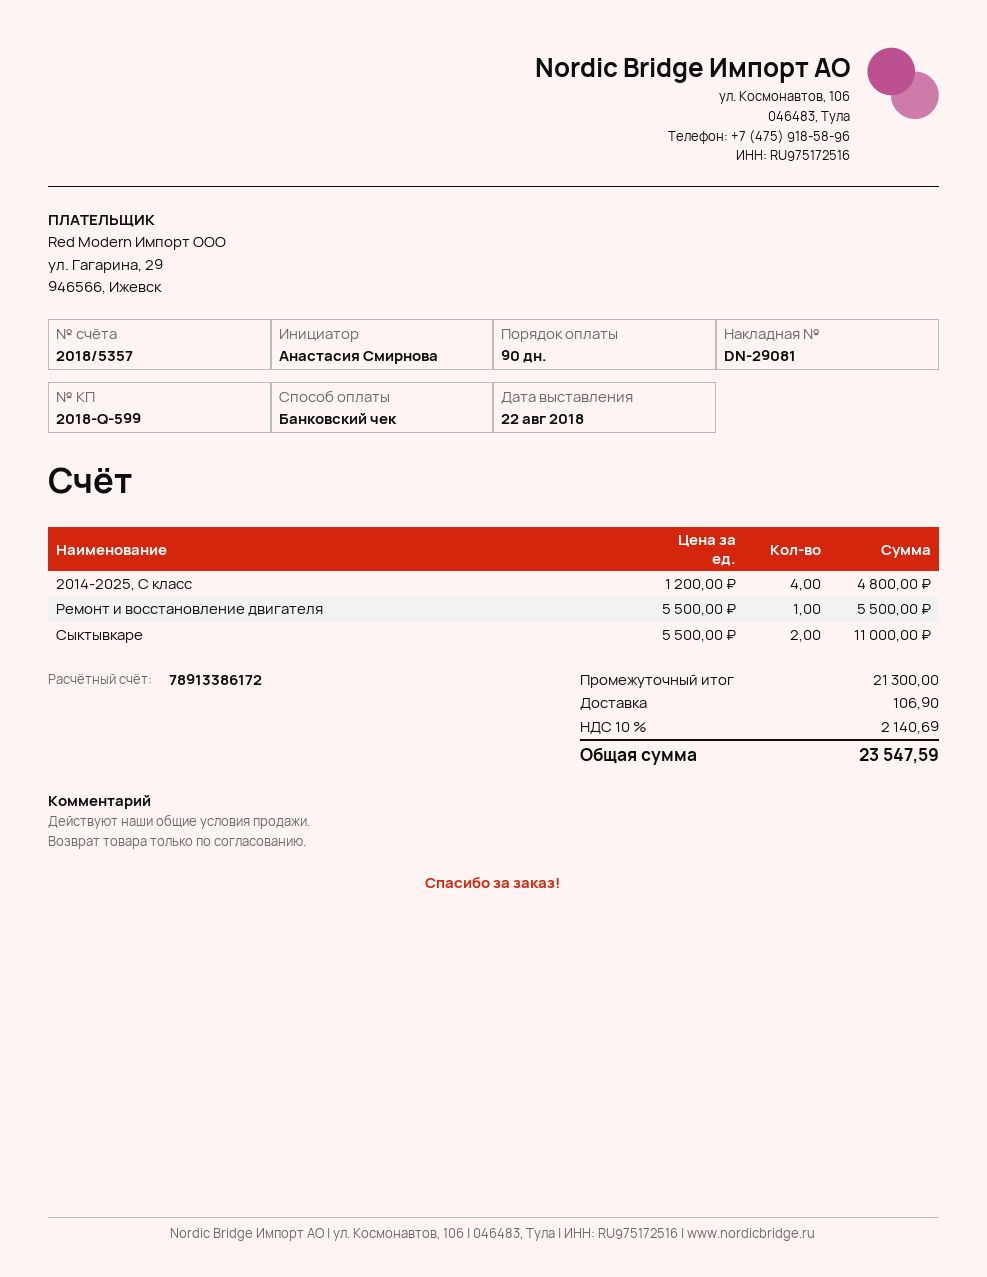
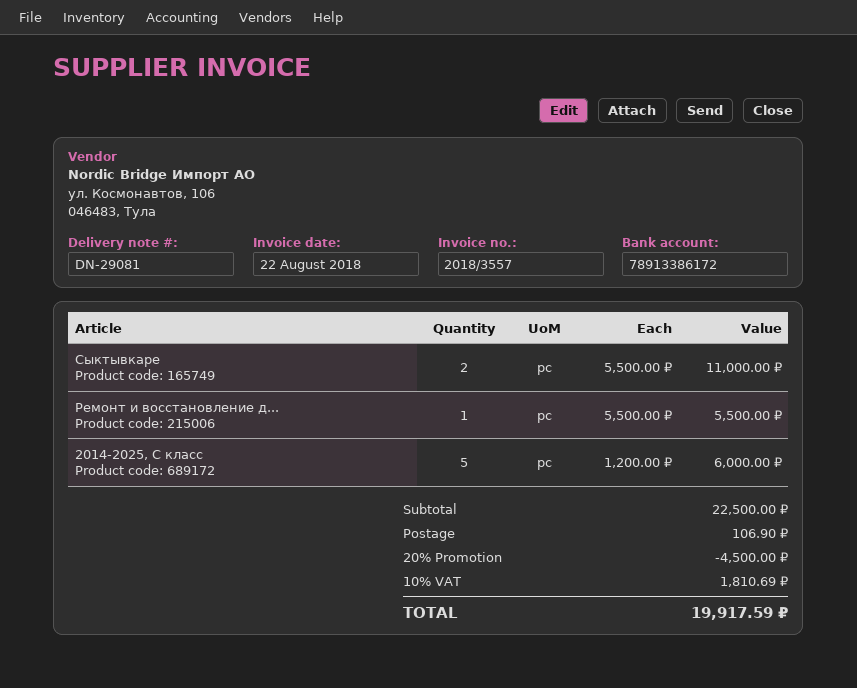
invoice number: 2018/5357 -> 2018/3557
2014-2025, C класс: 4 x 1200.00 = 4800.00 -> 5 x 1200.00 = 6000.00
subtotal: 21300.00 -> 22500.00
discount: none -> 20% = 4500.00
tax: 10% = 2140.69 -> 10% = 1810.69
total: 23547.59 -> 19917.59

